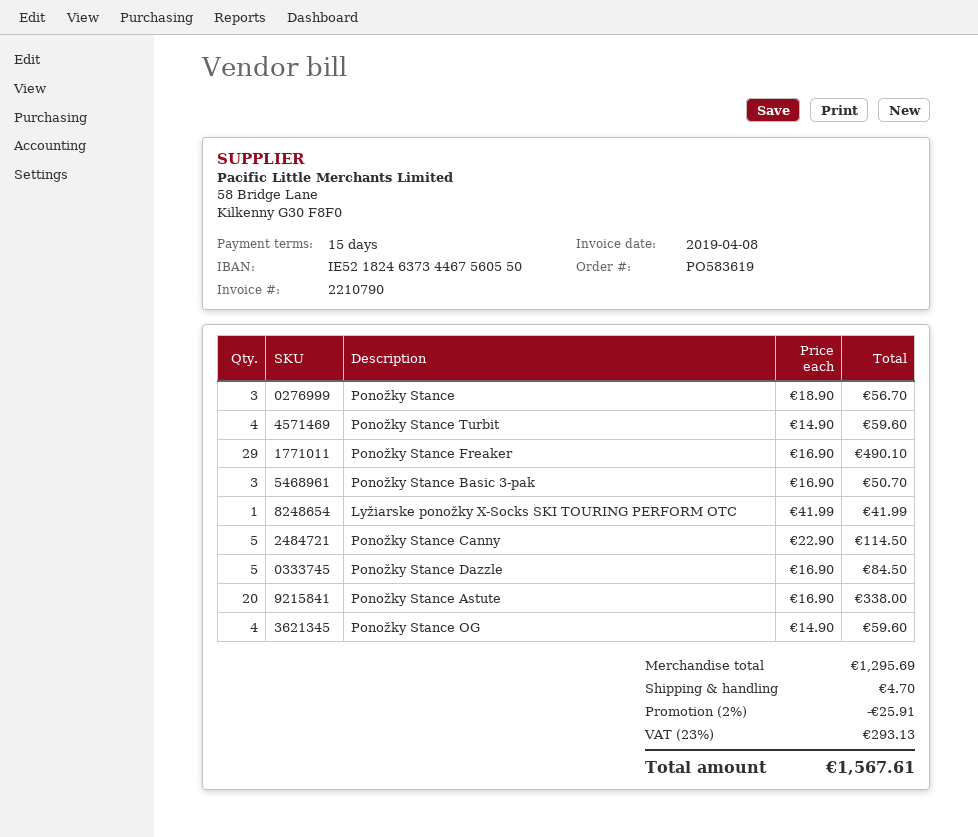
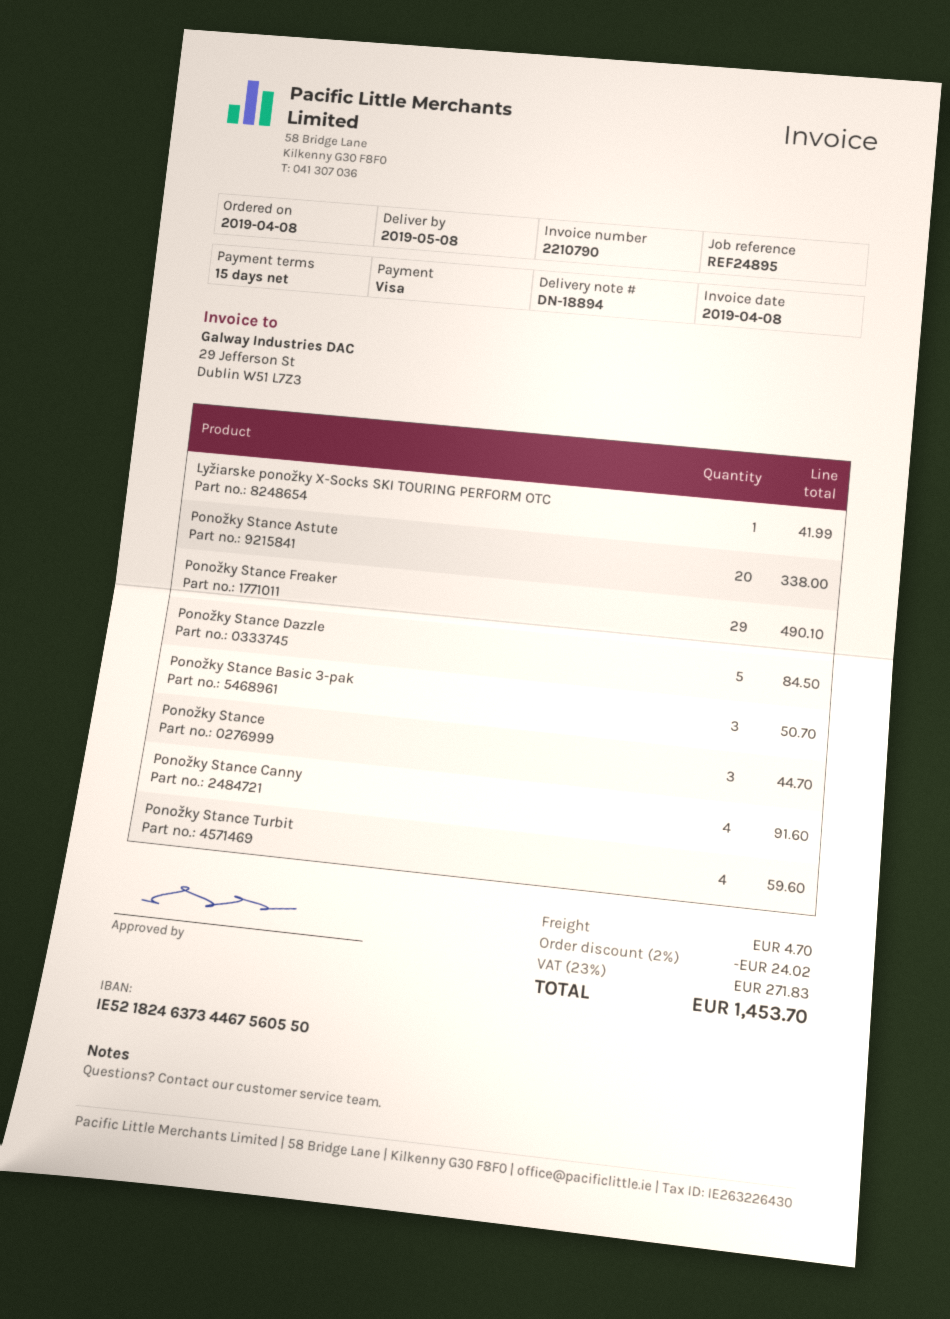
Ponožky Stance: 3 for 56.70 -> 3 for 44.70
Ponožky Stance Canny: 5 for 114.50 -> 4 for 91.60
Ponožky Stance OG: 4 for 59.60 -> none
discount: 2% = 25.91 -> 2% = 24.02
tax: 23% = 293.13 -> 23% = 271.83
total: 1567.61 -> 1453.70

